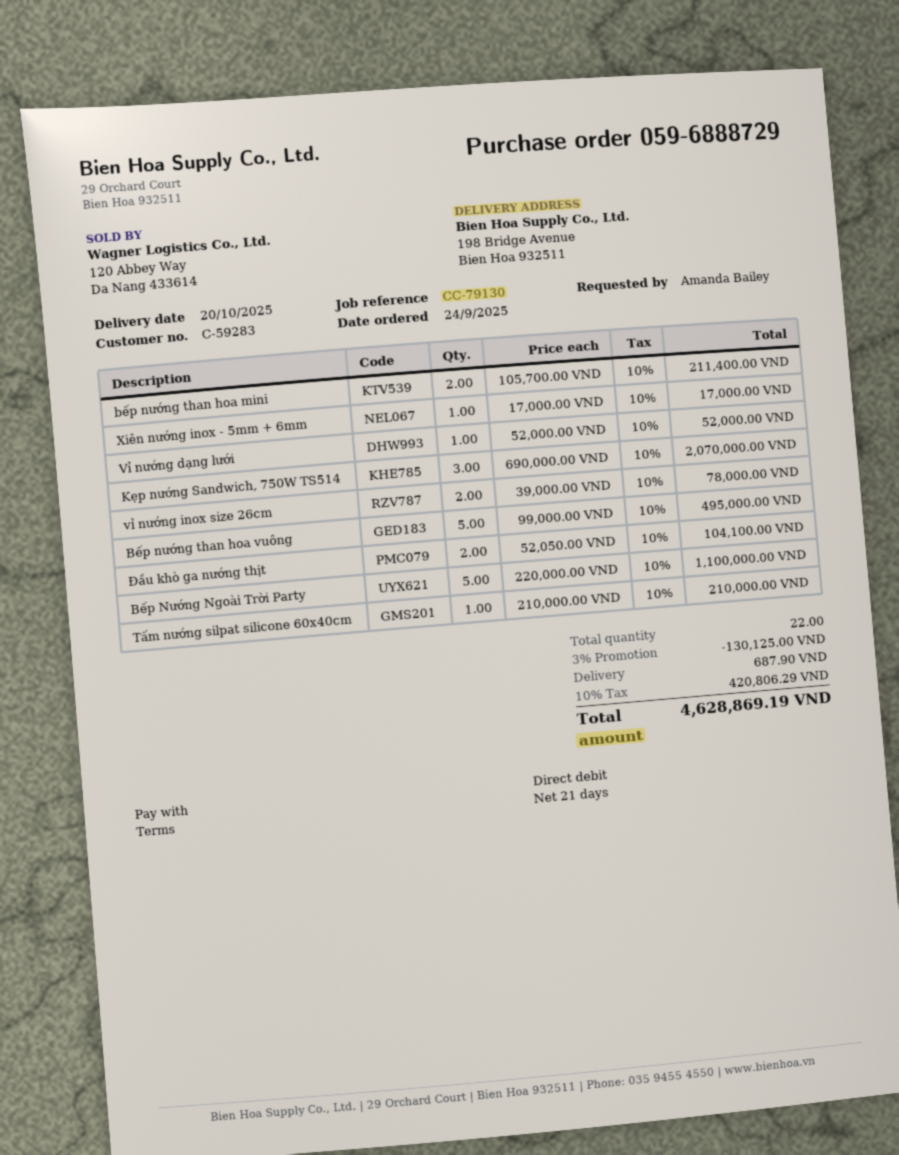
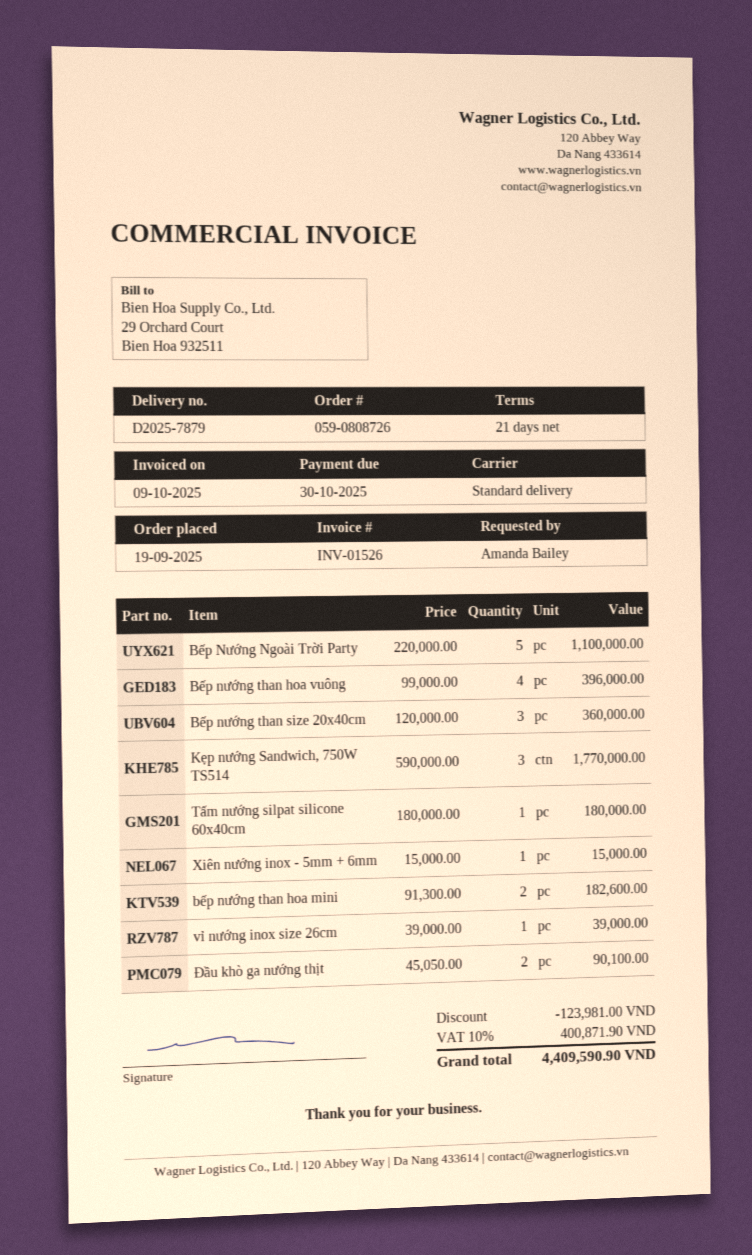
order number: 059-6888729 -> 059-0808726
order date: 2025-09-24 -> 2025-09-19
bếp nướng than hoa mini: 2 x 105700.00 = 211400.00 -> 2 x 91300.00 = 182600.00
Xiên nướng inox - 5mm + 6mm: 1 x 17000.00 = 17000.00 -> 1 x 15000.00 = 15000.00
Vỉ nướng dạng lưới: 1 x 52000.00 = 52000.00 -> none
Kẹp nướng Sandwich, 750W TS514: 3 x 690000.00 = 2070000.00 -> 3 x 590000.00 = 1770000.00
vỉ nướng inox size 26cm: 2 x 39000.00 = 78000.00 -> 1 x 39000.00 = 39000.00
Bếp nướng than hoa vuông: 5 x 99000.00 = 495000.00 -> 4 x 99000.00 = 396000.00
Đầu khò ga nướng thịt: 2 x 52050.00 = 104100.00 -> 2 x 45050.00 = 90100.00
Tấm nướng silpat silicone 60x40cm: 1 x 210000.00 = 210000.00 -> 1 x 180000.00 = 180000.00
Bếp nướng than size 20x40cm: none -> 3 x 120000.00 = 360000.00
discount: 130125.00 -> 123981.00
shipping: 687.90 -> none
tax: 10% = 420806.29 -> 10% = 400871.90
total: 4628869.19 -> 4409590.90

